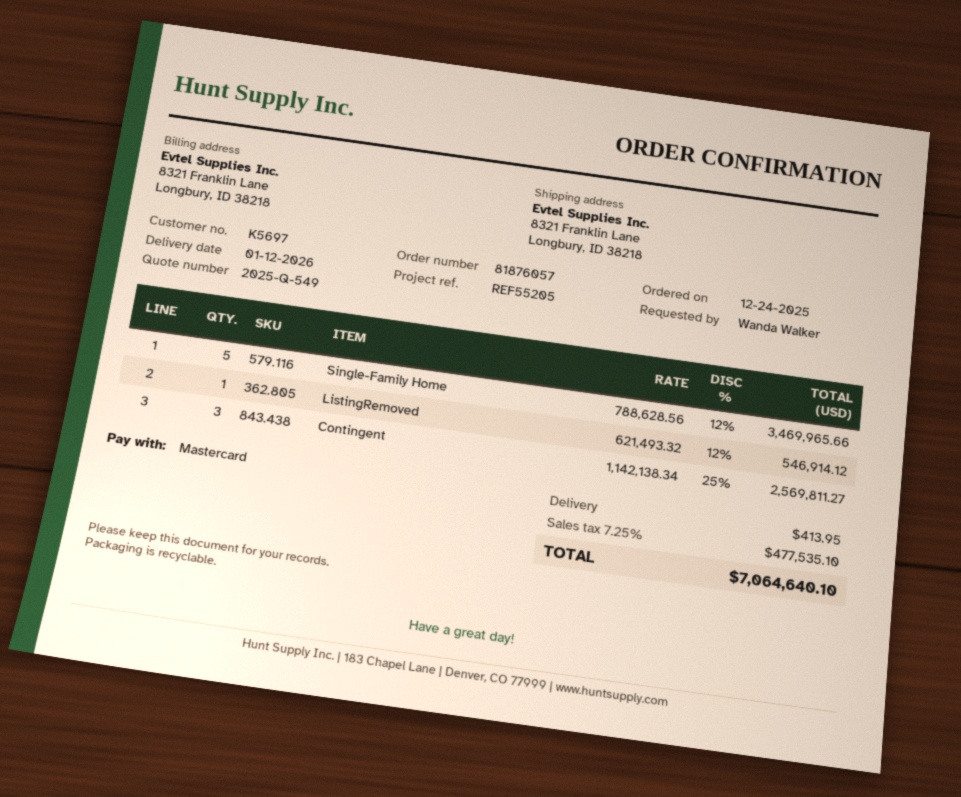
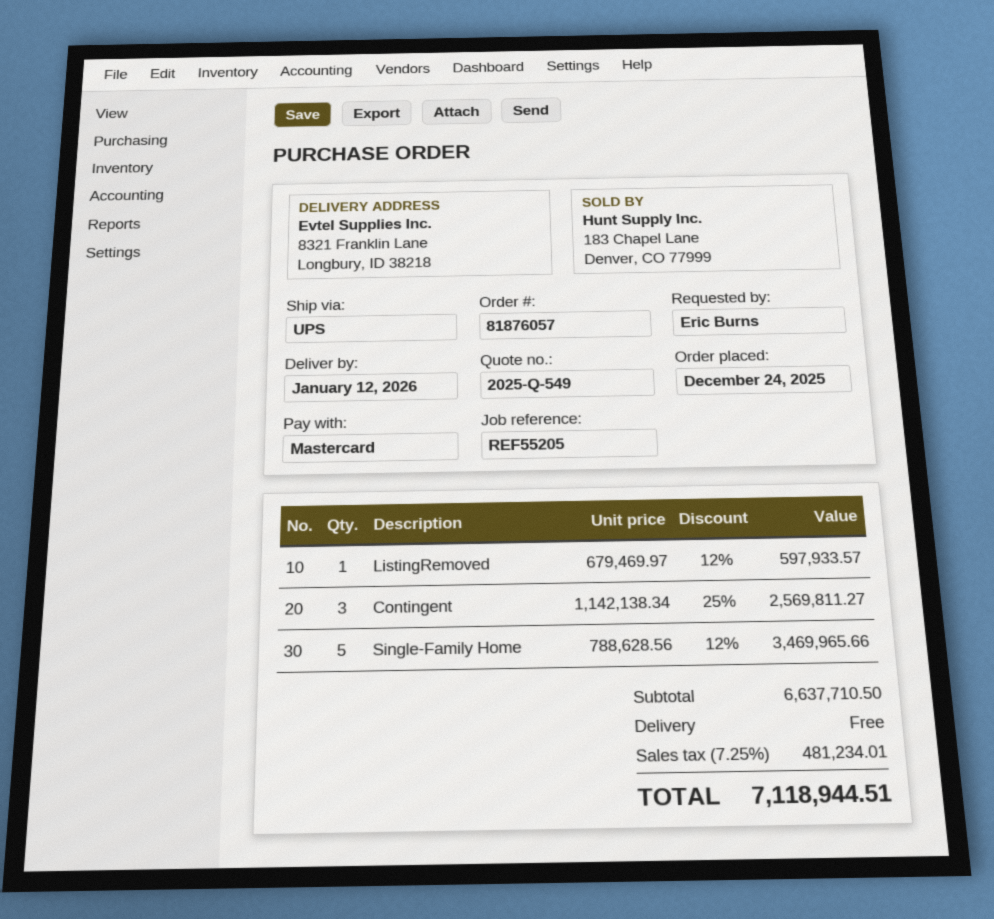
ordered by: Wanda Walker -> Eric Burns
ListingRemoved: 1 x 621493.32 - 12% = 546914.12 -> 1 x 679469.97 - 12% = 597933.57
shipping: 413.95 -> 0.00
tax: 7.25% = 477535.10 -> 7.25% = 481234.01
total: 7064640.10 -> 7118944.51

